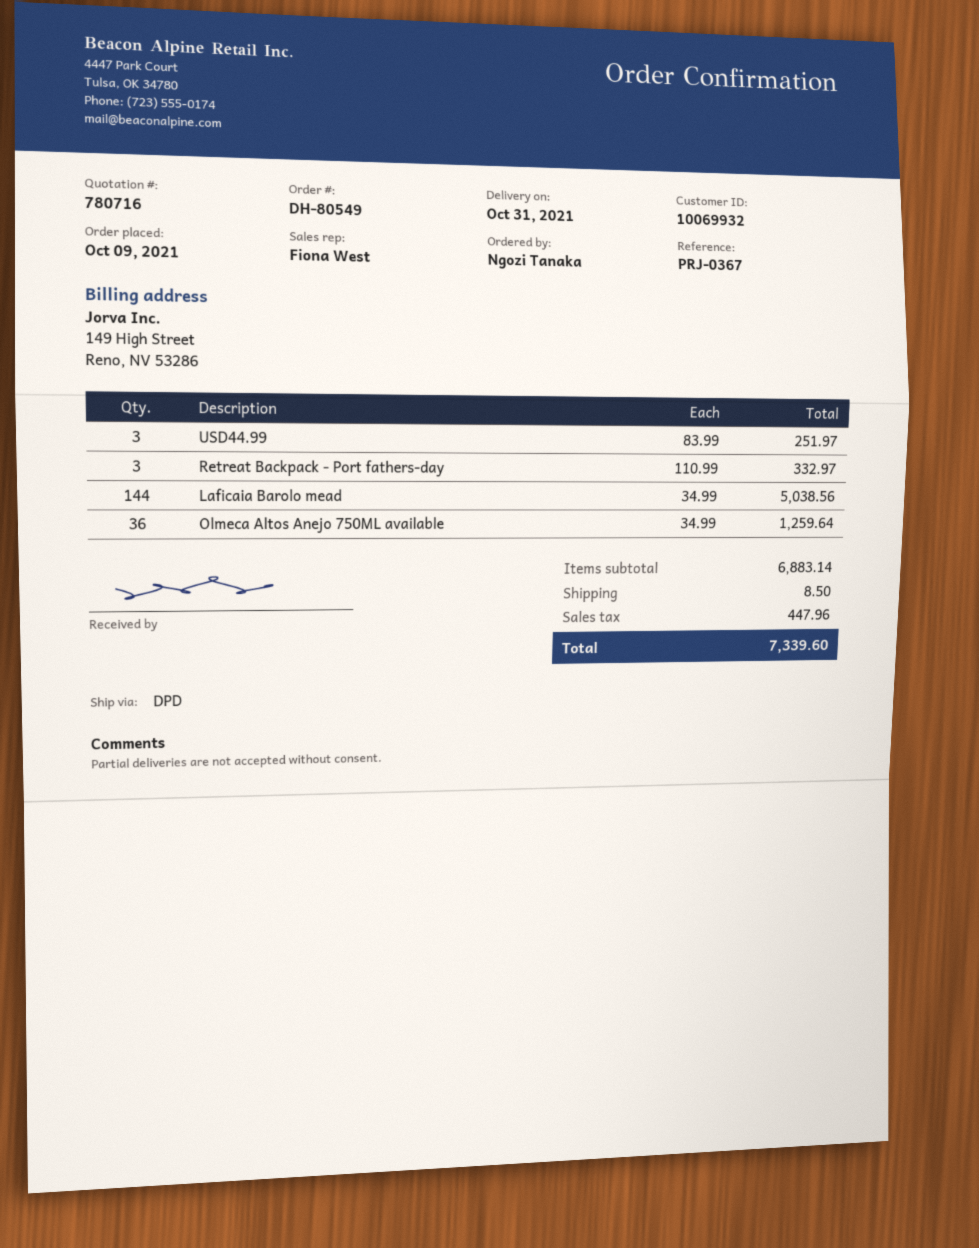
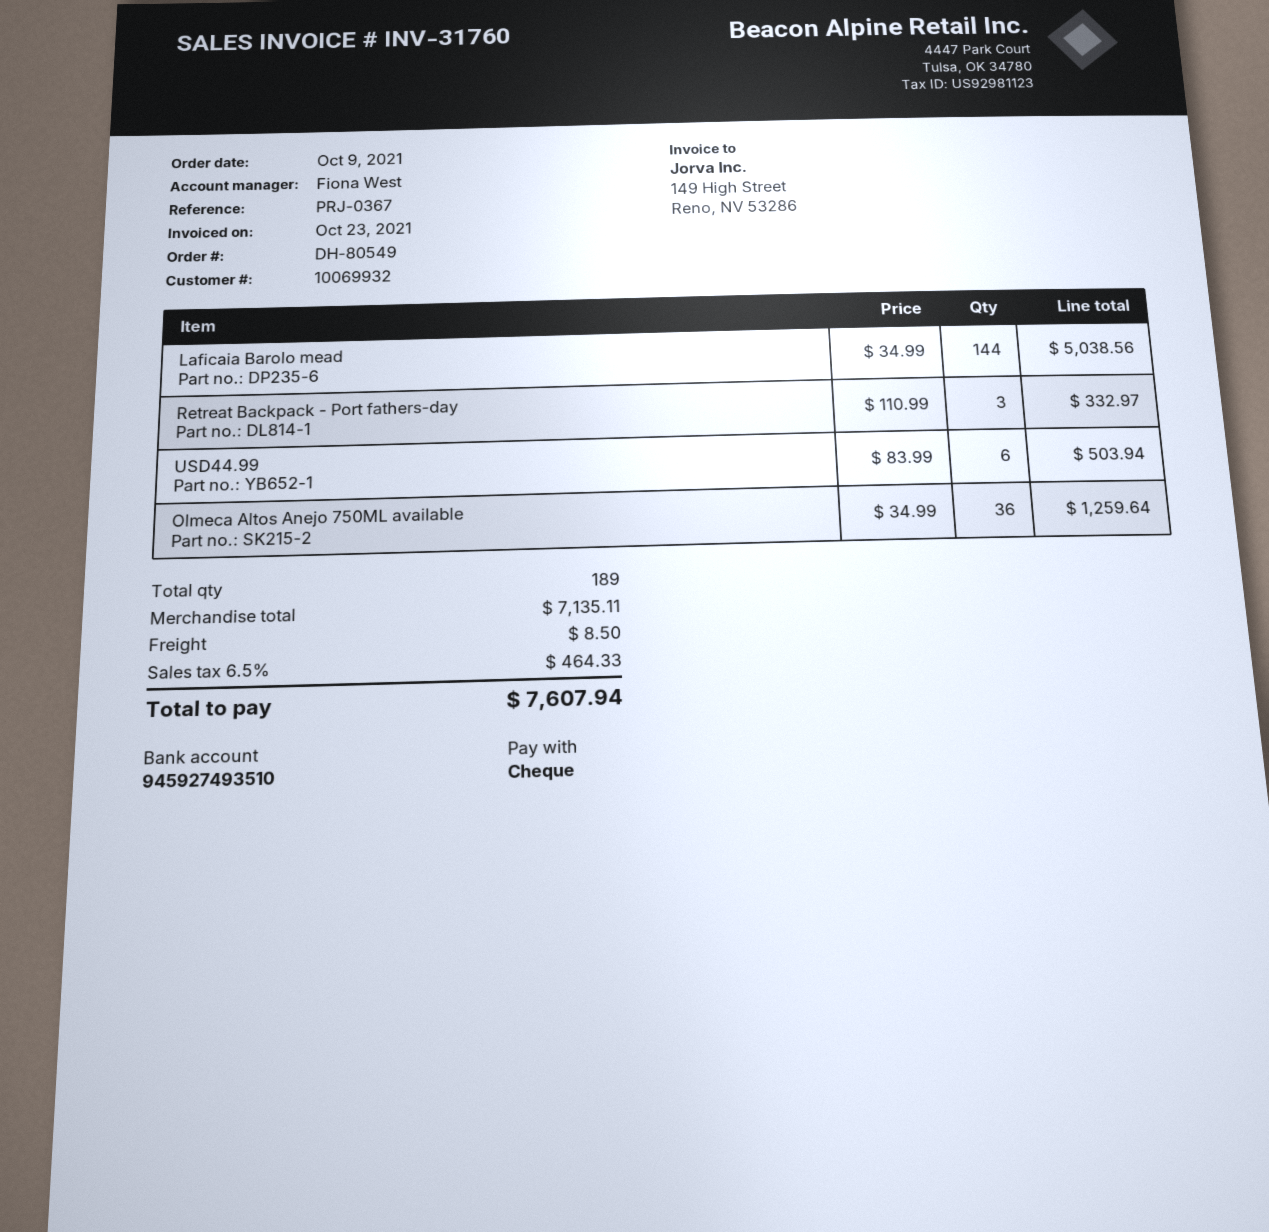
USD44.99: 3 x 83.99 = 251.97 -> 6 x 83.99 = 503.94
subtotal: 6883.14 -> 7135.11
tax: 447.96 -> 464.33
total: 7339.60 -> 7607.94

